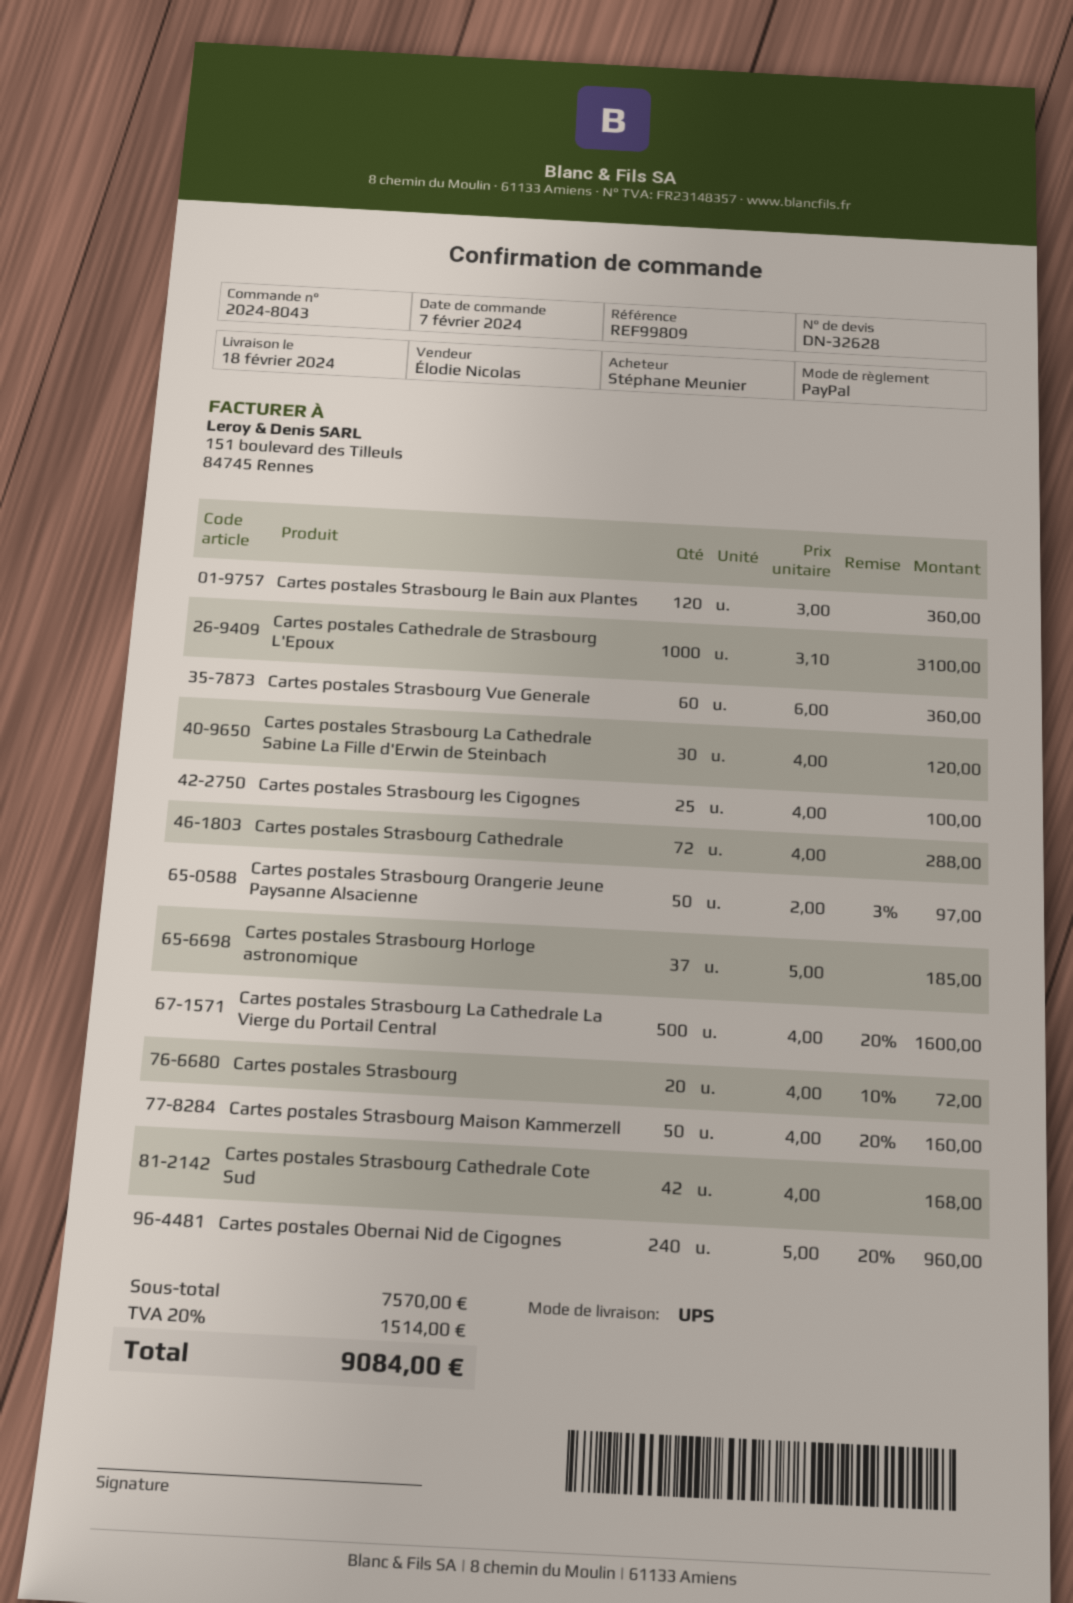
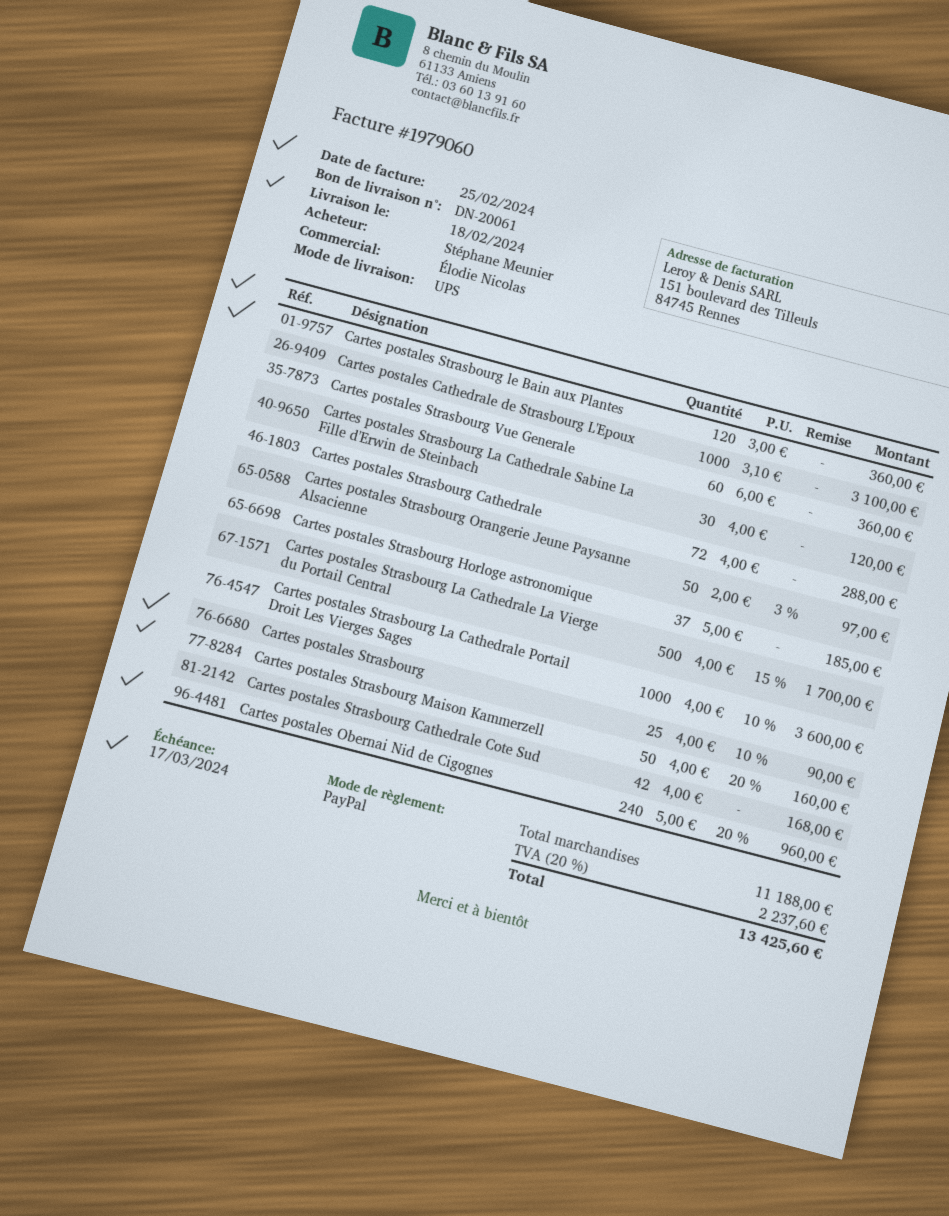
Cartes postales Strasbourg les Cigognes: 25 x 4.00 = 100.00 -> none
Cartes postales Strasbourg La Cathedrale La Vierge du Portail Central: 500 x 4.00 - 20% = 1600.00 -> 500 x 4.00 - 15% = 1700.00
Cartes postales Strasbourg: 20 x 4.00 - 10% = 72.00 -> 25 x 4.00 - 10% = 90.00
Cartes postales Strasbourg La Cathedrale Portail Droit Les Vierges Sages: none -> 1000 x 4.00 - 10% = 3600.00
subtotal: 7570.00 -> 11188.00
tax: 20% = 1514.00 -> 20% = 2237.60
total: 9084.00 -> 13425.60

